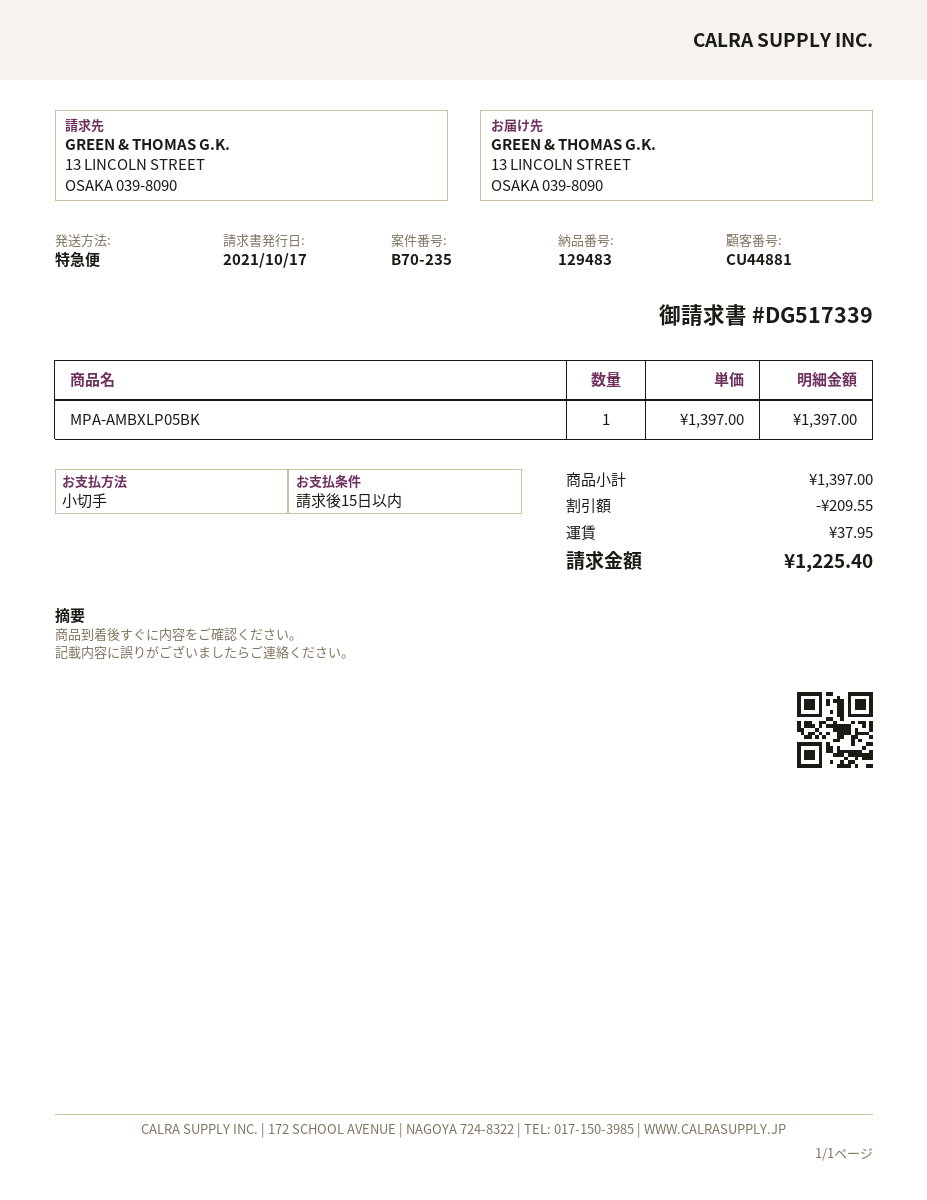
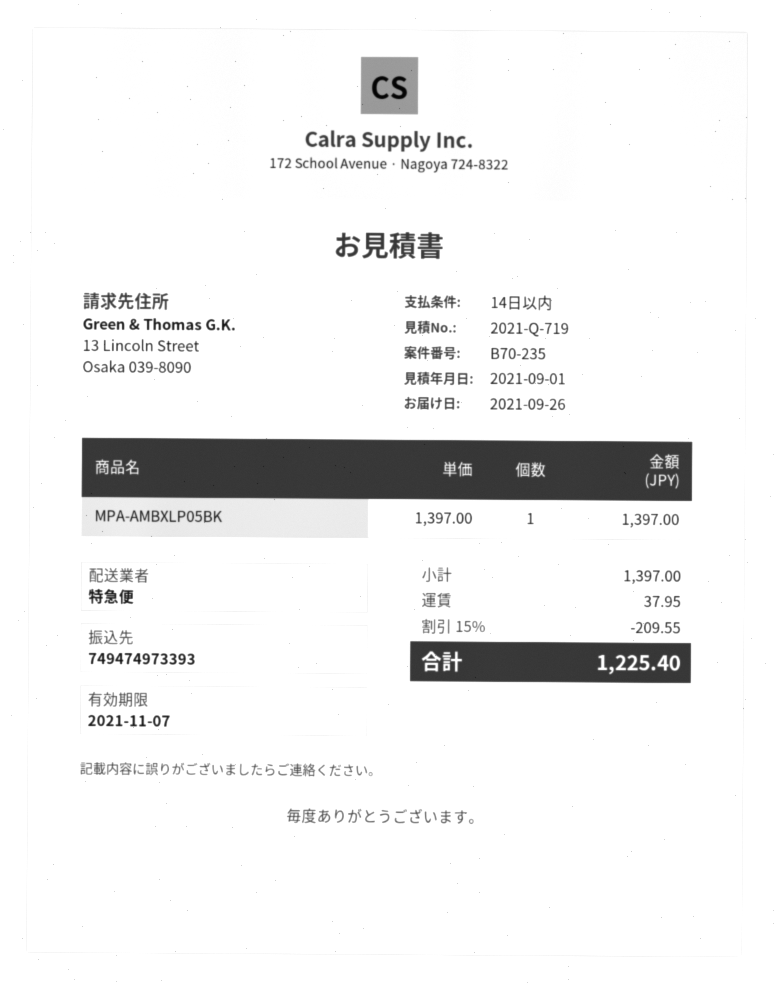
payment terms: 15 days -> 14 days

